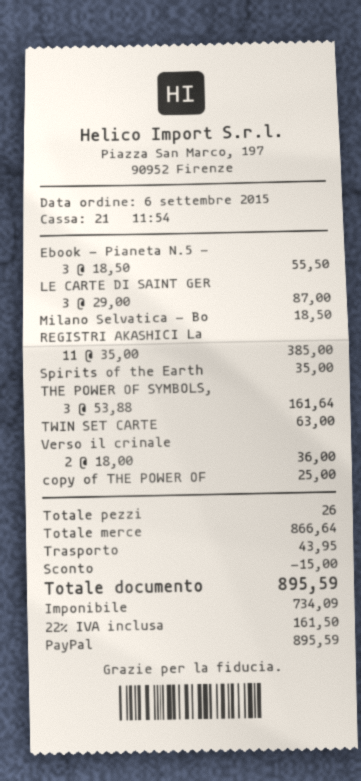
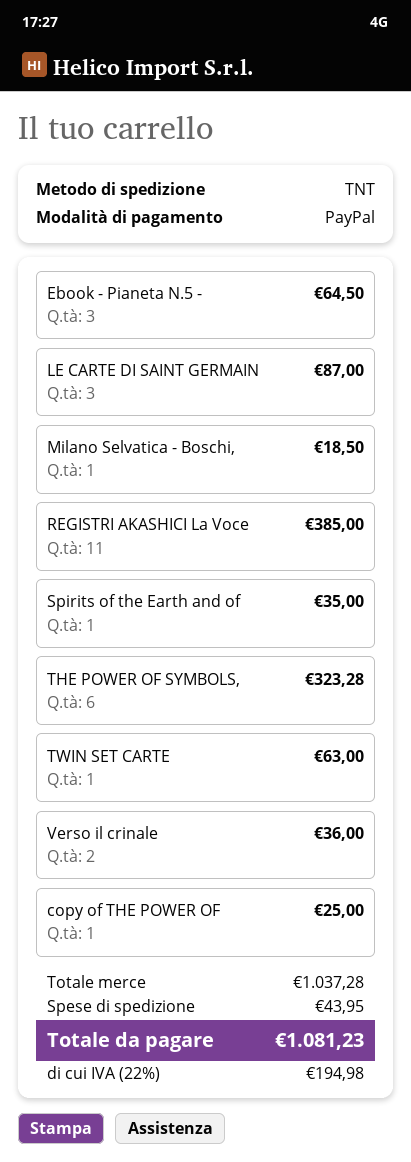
Ebook - Pianeta N.5 -: 3 for 55.50 -> 3 for 64.50
THE POWER OF SYMBOLS,: 3 for 161.64 -> 6 for 323.28
subtotal: 866.64 -> 1037.28
discount: 15.00 -> none
tax: 22% = 161.50 -> 22% = 194.98
total: 895.59 -> 1081.23

